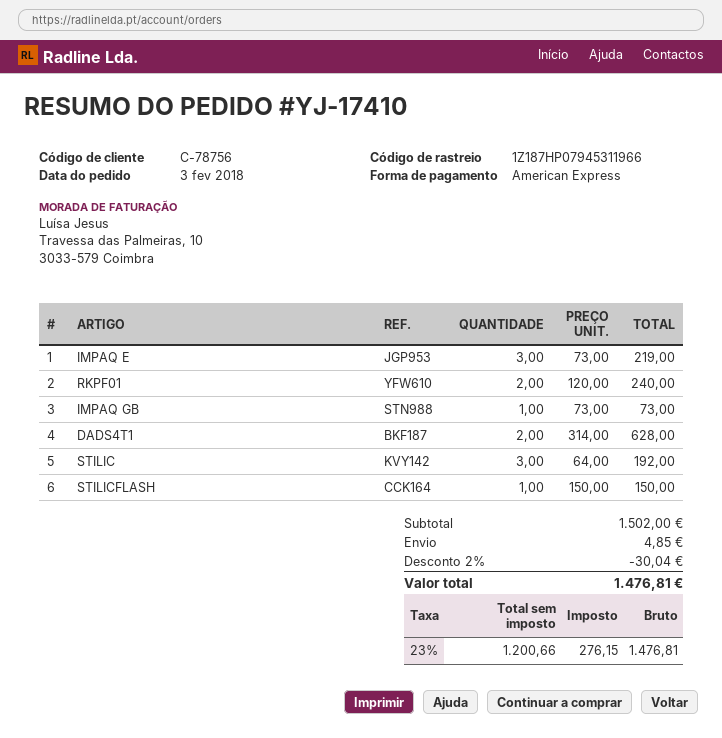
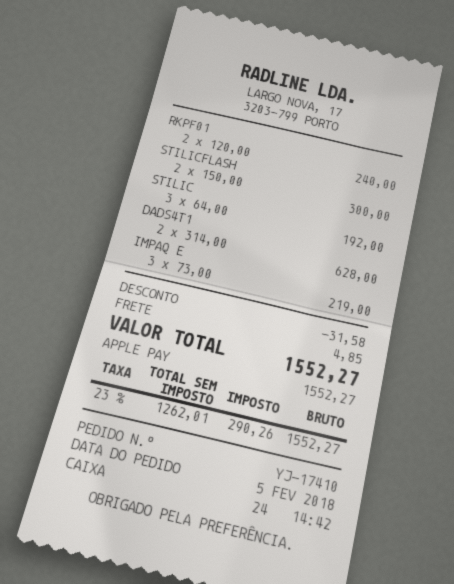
order date: 2018-02-03 -> 2018-02-05
payment method: American Express -> Apple Pay
IMPAQ GB: 1 x 73.00 = 73.00 -> none
STILICFLASH: 1 x 150.00 = 150.00 -> 2 x 150.00 = 300.00
discount: 30.04 -> 31.58
net: 1200.66 -> 1262.01
tax: 23% = 276.15 -> 23% = 290.26
total: 1476.81 -> 1552.27

